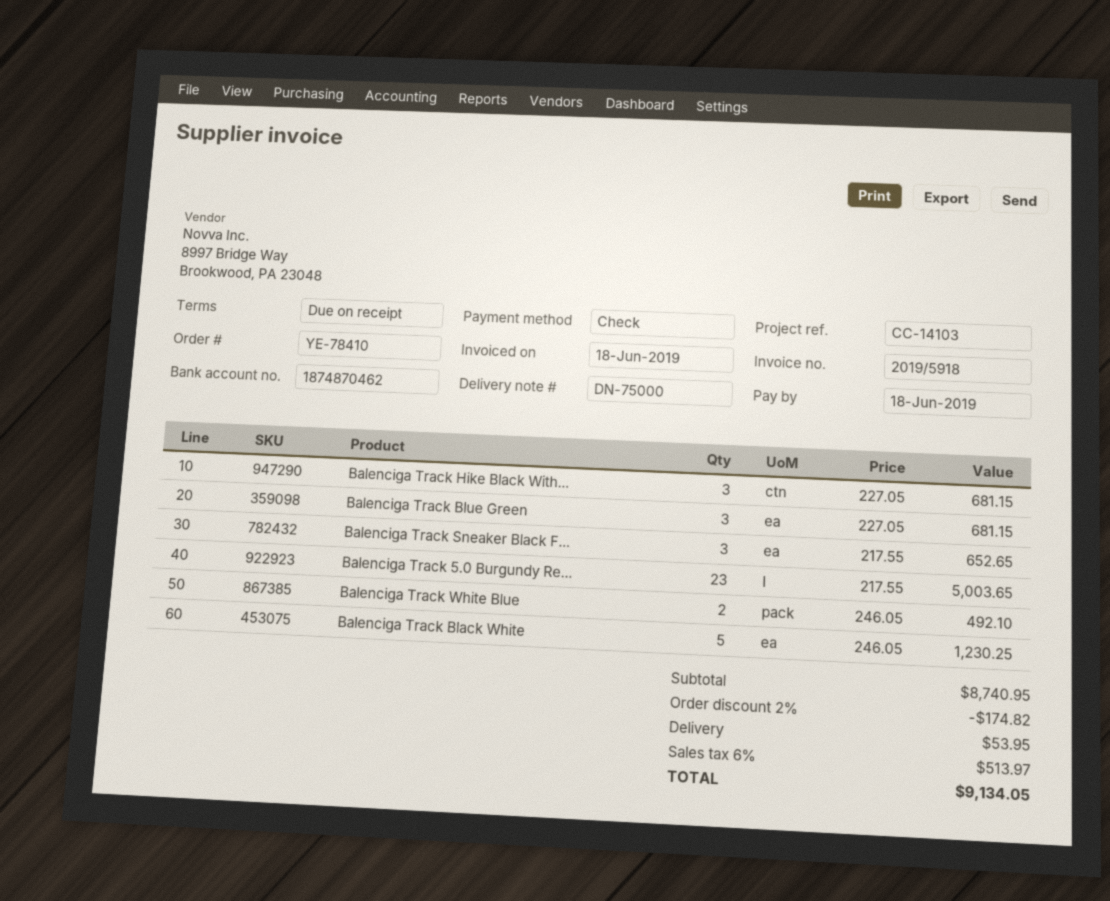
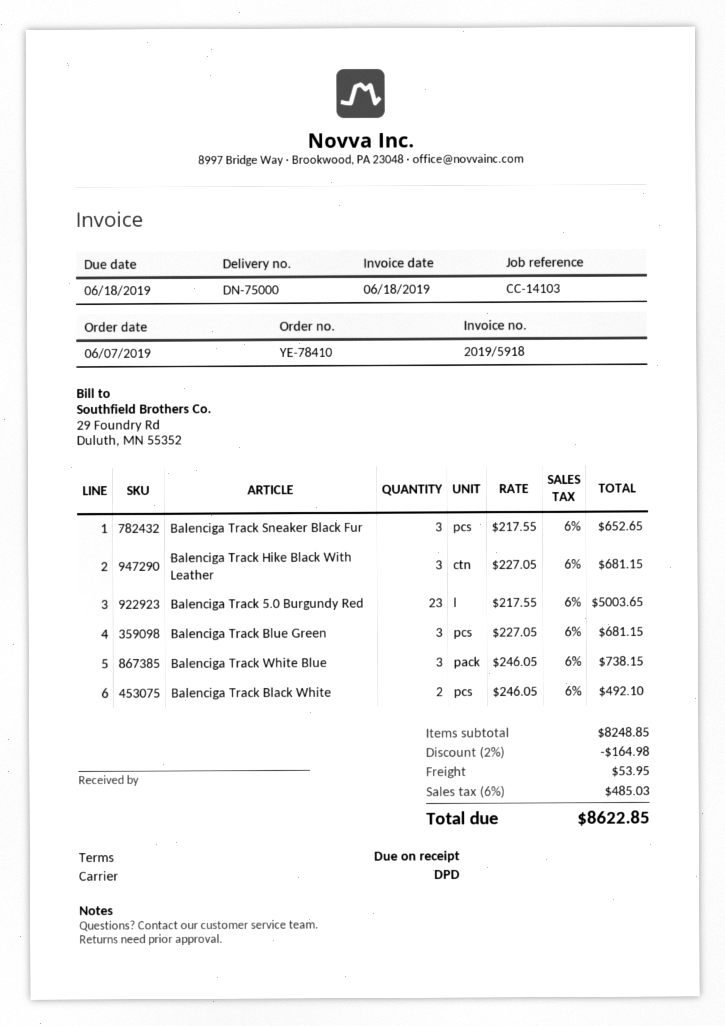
Balenciga Track White Blue: 2 x 246.05 = 492.10 -> 3 x 246.05 = 738.15
Balenciga Track Black White: 5 x 246.05 = 1230.25 -> 2 x 246.05 = 492.10
subtotal: 8740.95 -> 8248.85
discount: 2% = 174.82 -> 2% = 164.98
tax: 6% = 513.97 -> 6% = 485.03
total: 9134.05 -> 8622.85

